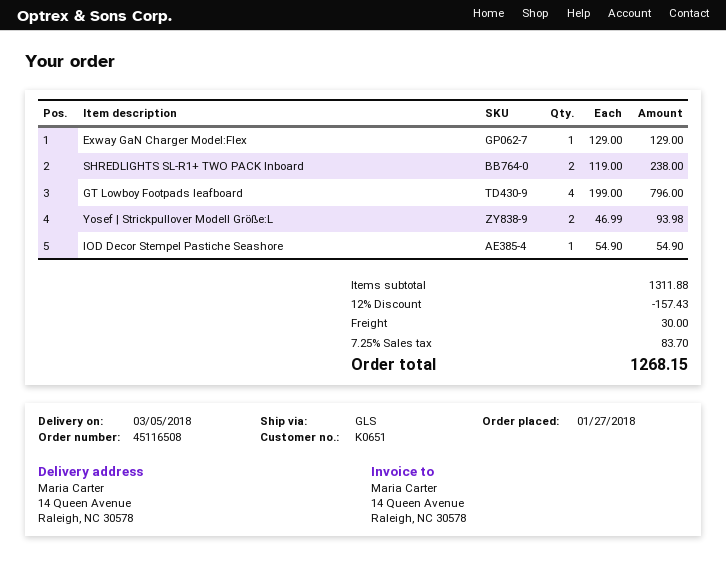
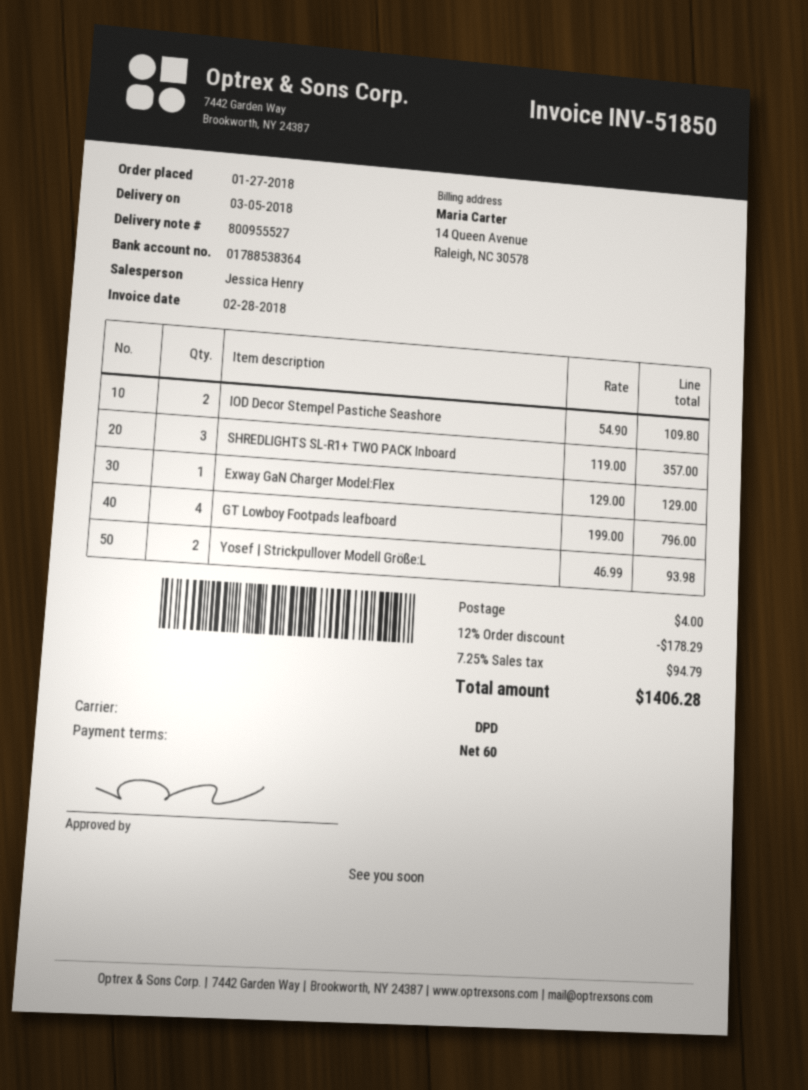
shipping method: GLS -> DPD
SHREDLIGHTS SL-R1+ TWO PACK Inboard: 2 x 119.00 = 238.00 -> 3 x 119.00 = 357.00
IOD Decor Stempel Pastiche Seashore: 1 x 54.90 = 54.90 -> 2 x 54.90 = 109.80
discount: 12% = 157.43 -> 12% = 178.29
shipping: 30.00 -> 4.00
tax: 7.25% = 83.70 -> 7.25% = 94.79
total: 1268.15 -> 1406.28

